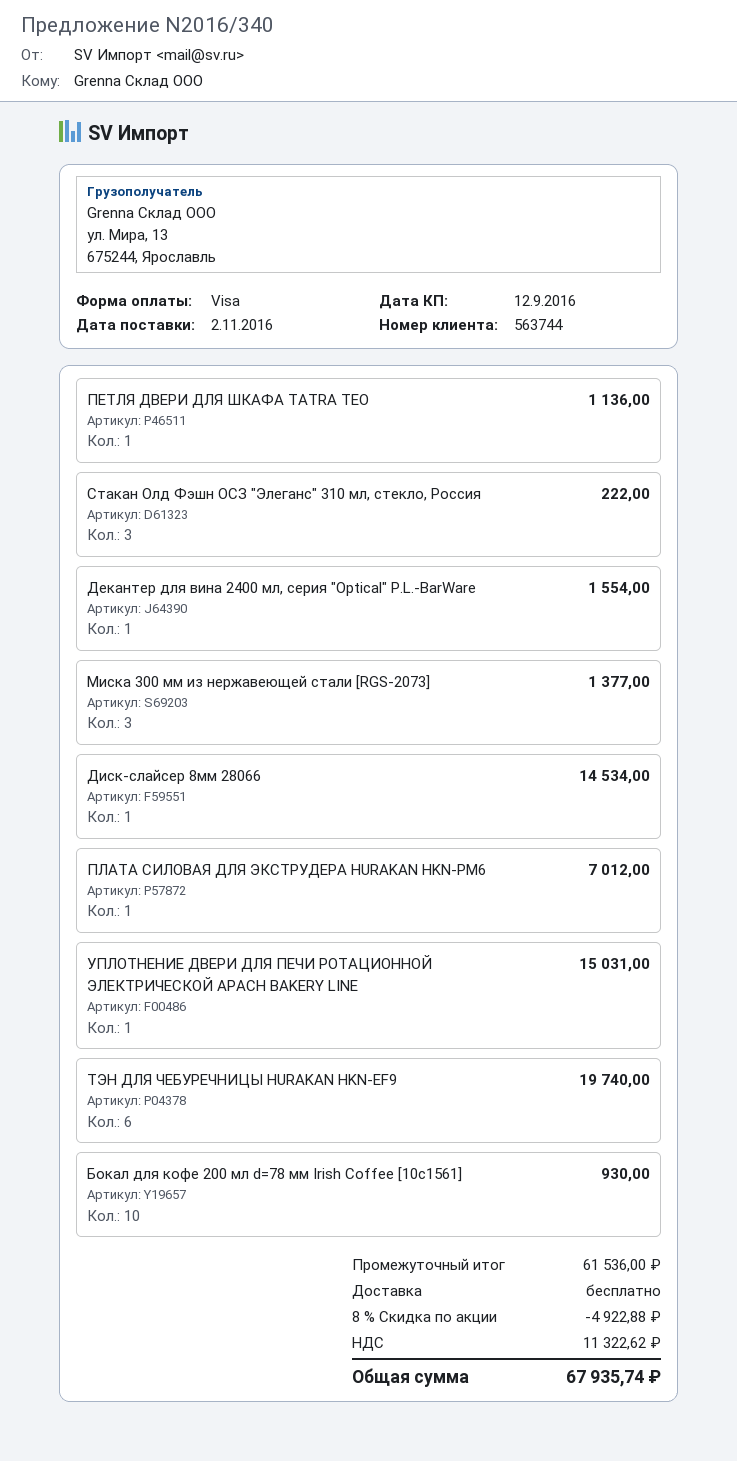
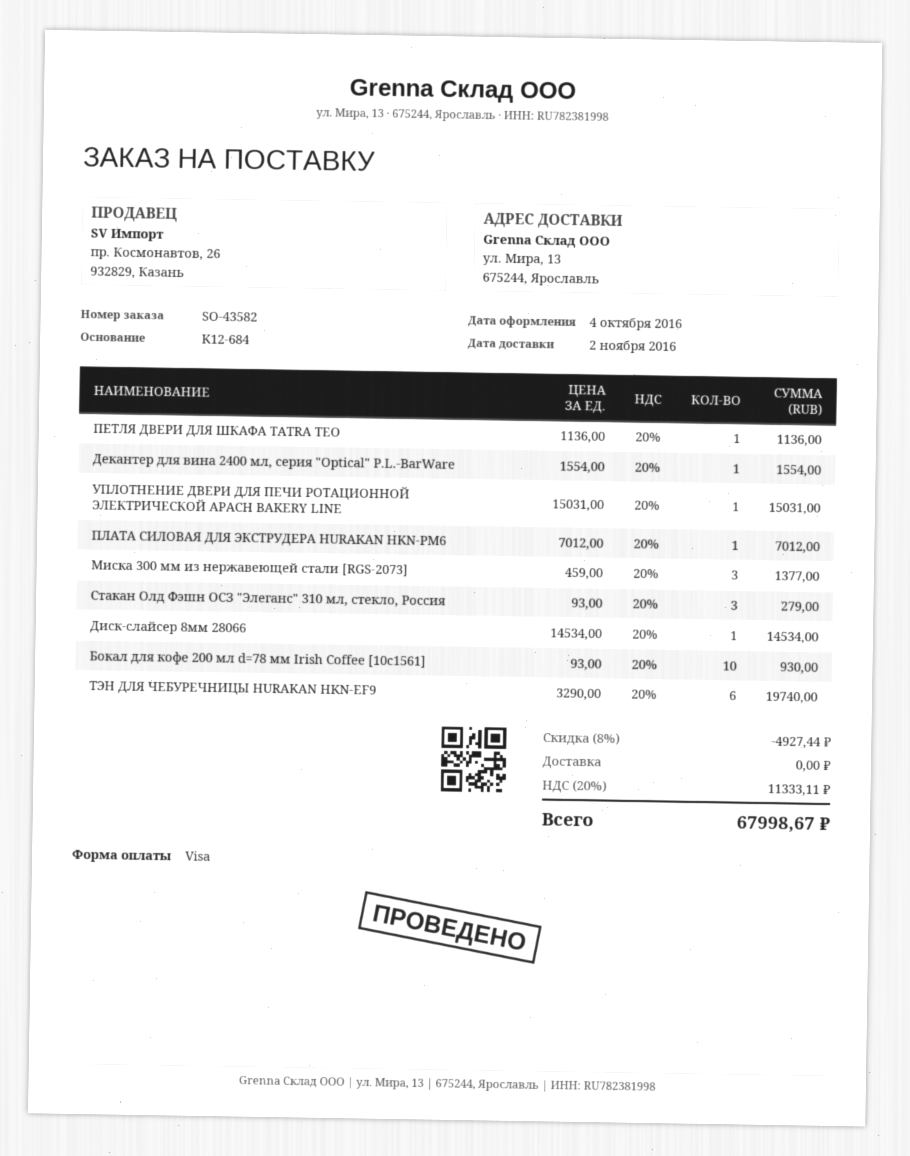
Стакан Олд Фэшн ОСЗ "Элеганс" 310 мл, стекло, Россия: 3 for 222.00 -> 3 for 279.00
discount: 8% = 4922.88 -> 8% = 4927.44
tax: 11322.62 -> 11333.11
total: 67935.74 -> 67998.67

